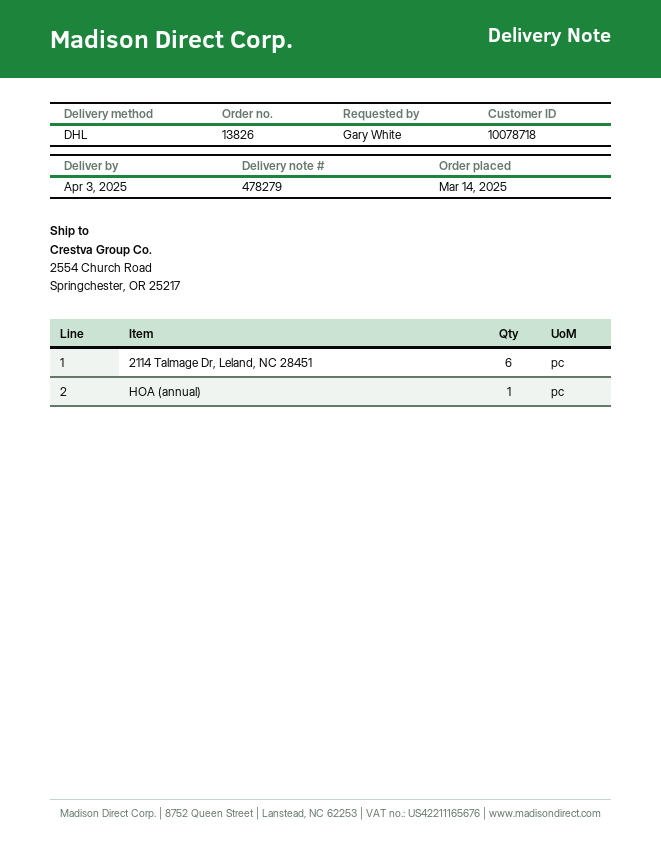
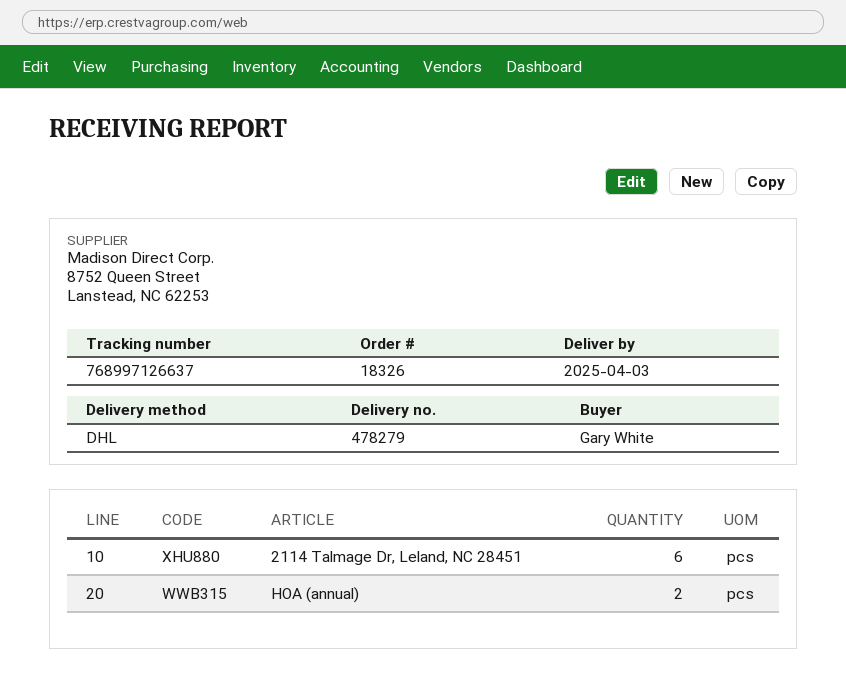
order number: 13826 -> 18326
HOA (annual): 1 -> 2

